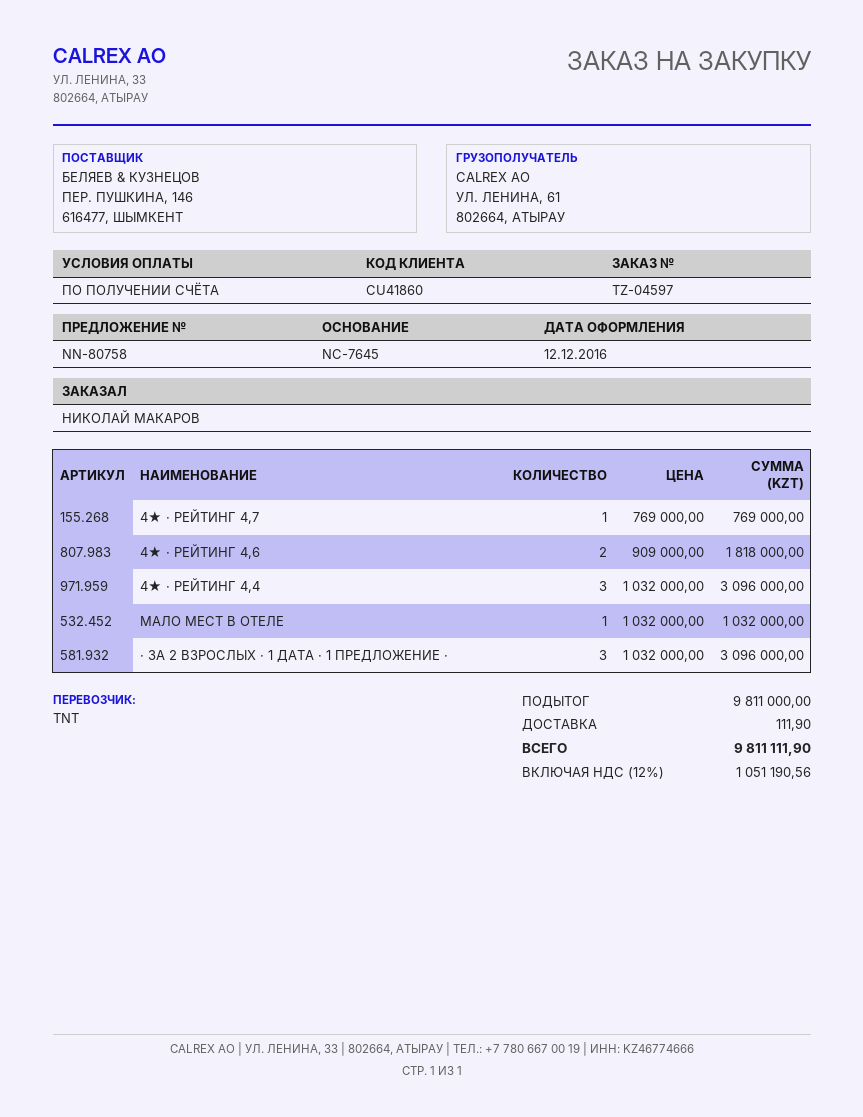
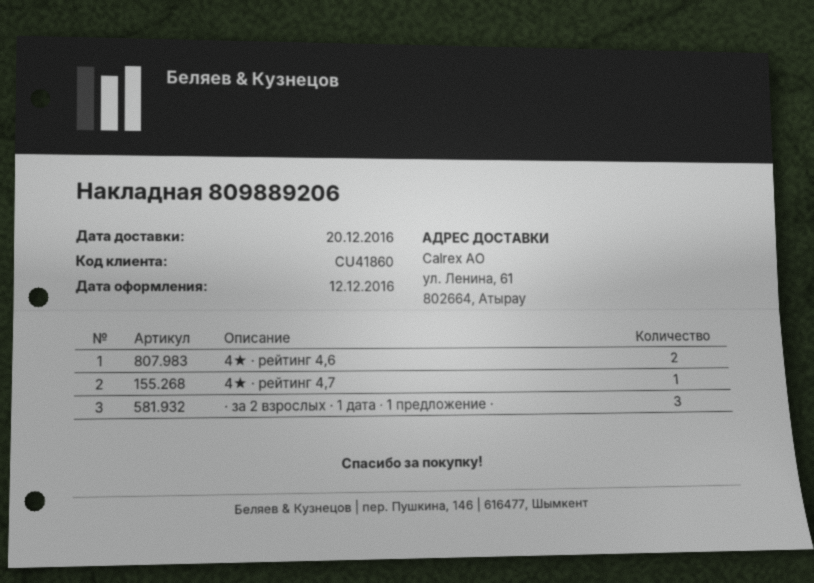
4★ · РЕЙТИНГ 4,4: 3 -> none
МАЛО МЕСТ В ОТЕЛЕ: 1 -> none

